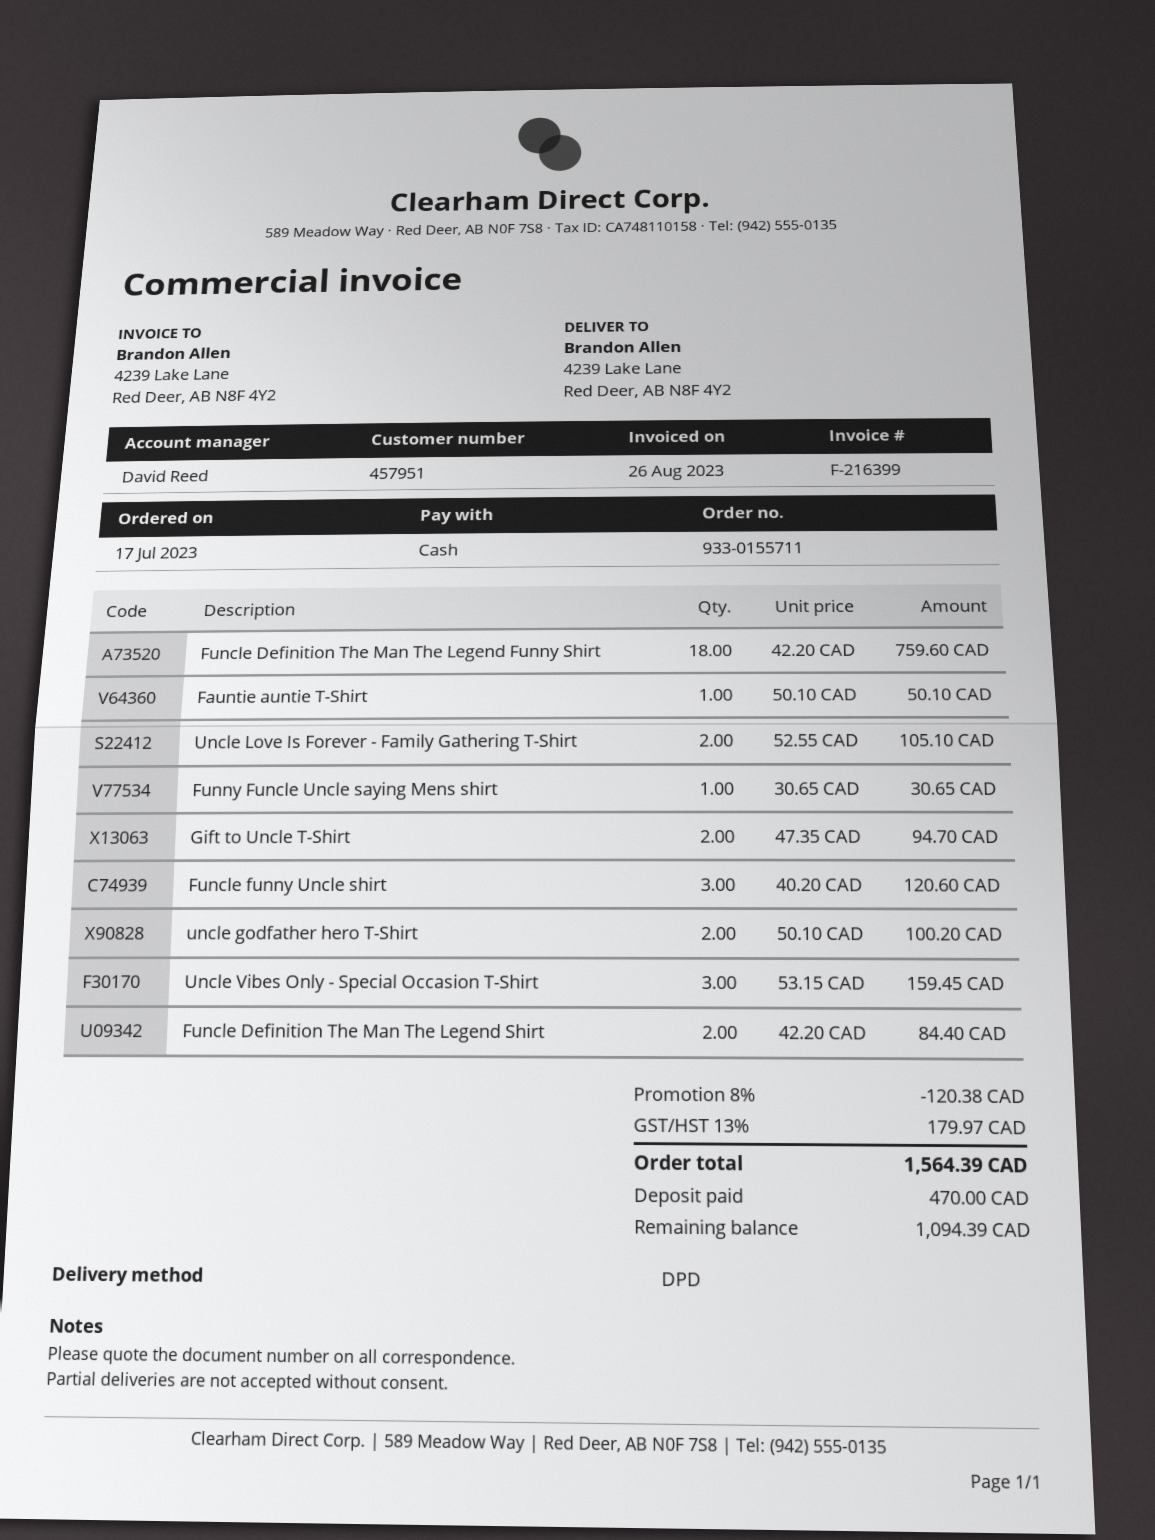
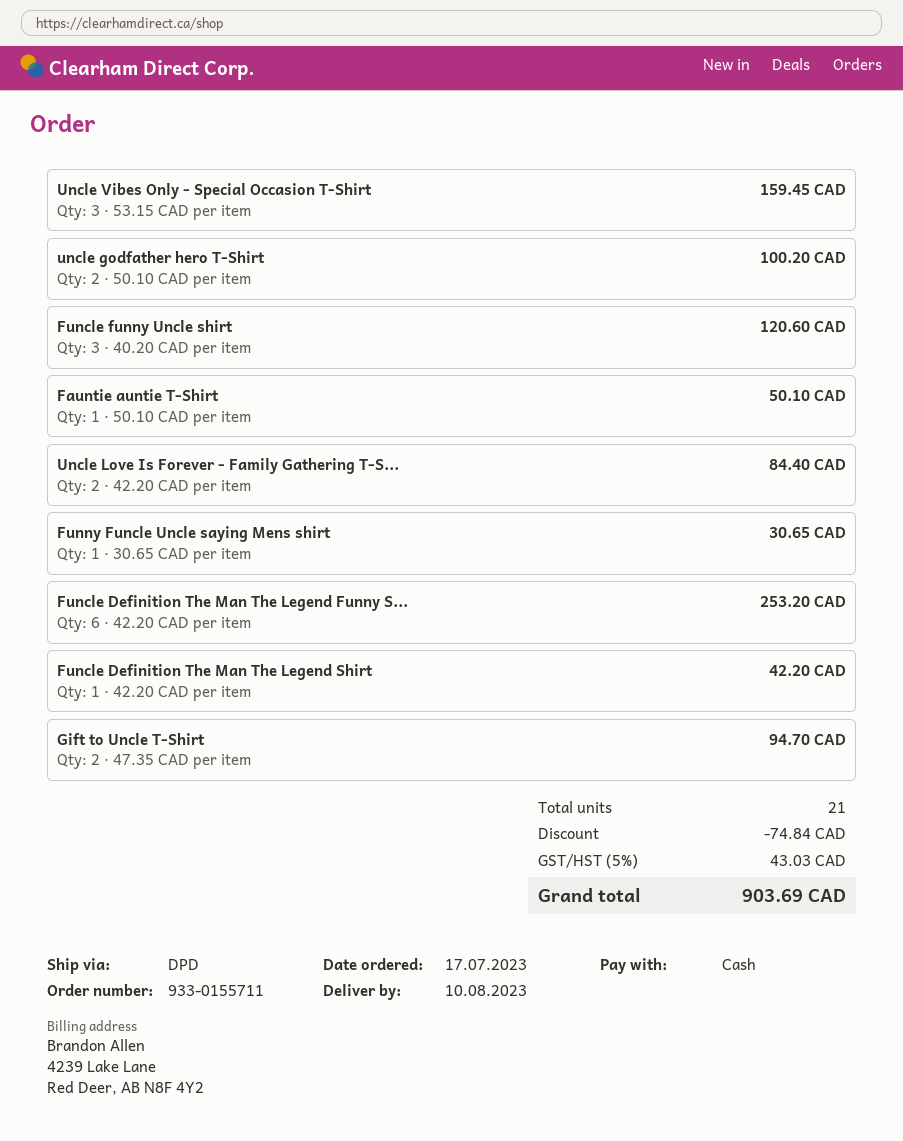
Funcle Definition The Man The Legend Funny Shirt: 18 x 42.20 = 759.60 -> 6 x 42.20 = 253.20
Uncle Love Is Forever - Family Gathering T-Shirt: 2 x 52.55 = 105.10 -> 2 x 42.20 = 84.40
Funcle Definition The Man The Legend Shirt: 2 x 42.20 = 84.40 -> 1 x 42.20 = 42.20
discount: 120.38 -> 74.84
tax: 13% = 179.97 -> 5% = 43.03
total: 1564.39 -> 903.69

